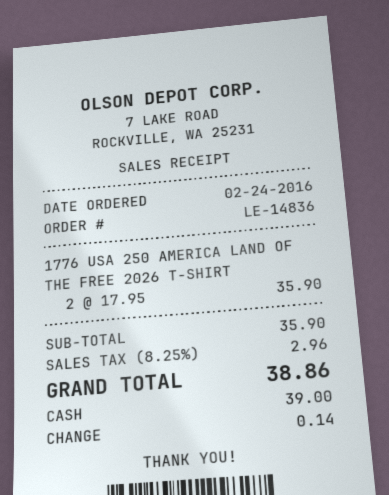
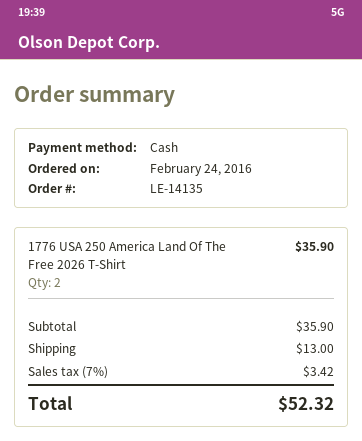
order number: LE-14836 -> LE-14135
shipping: none -> 13.00
tax: 8.25% = 2.96 -> 7% = 3.42
total: 38.86 -> 52.32

